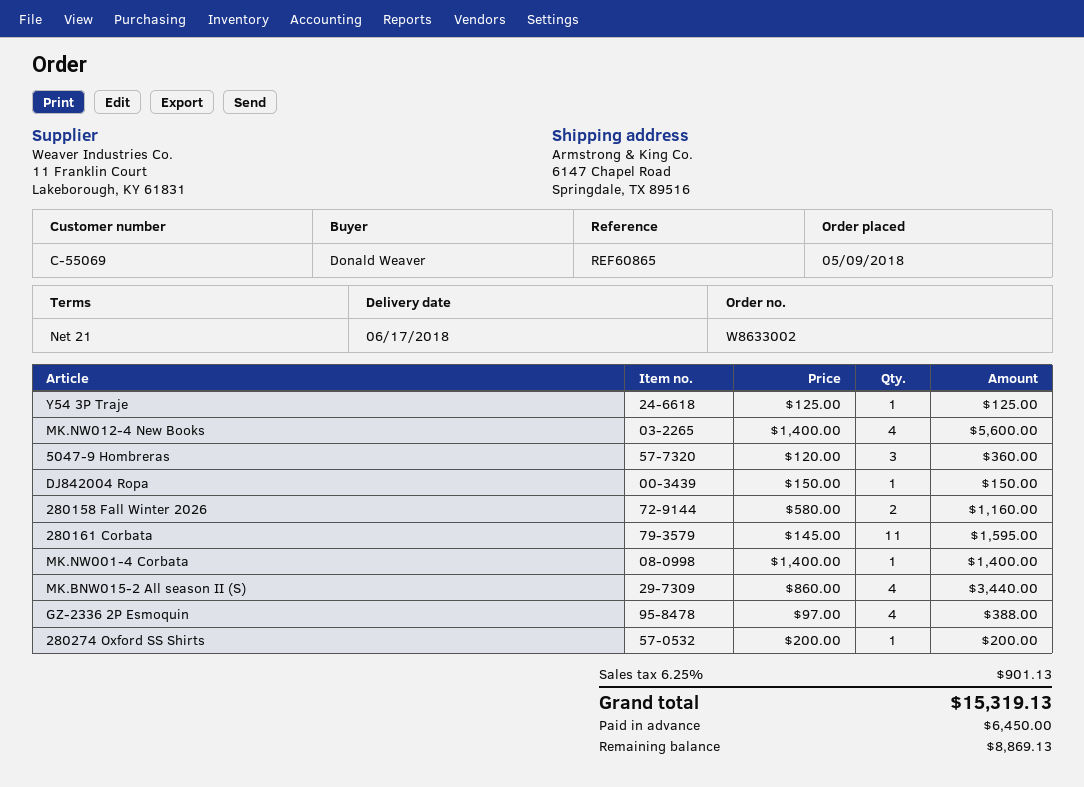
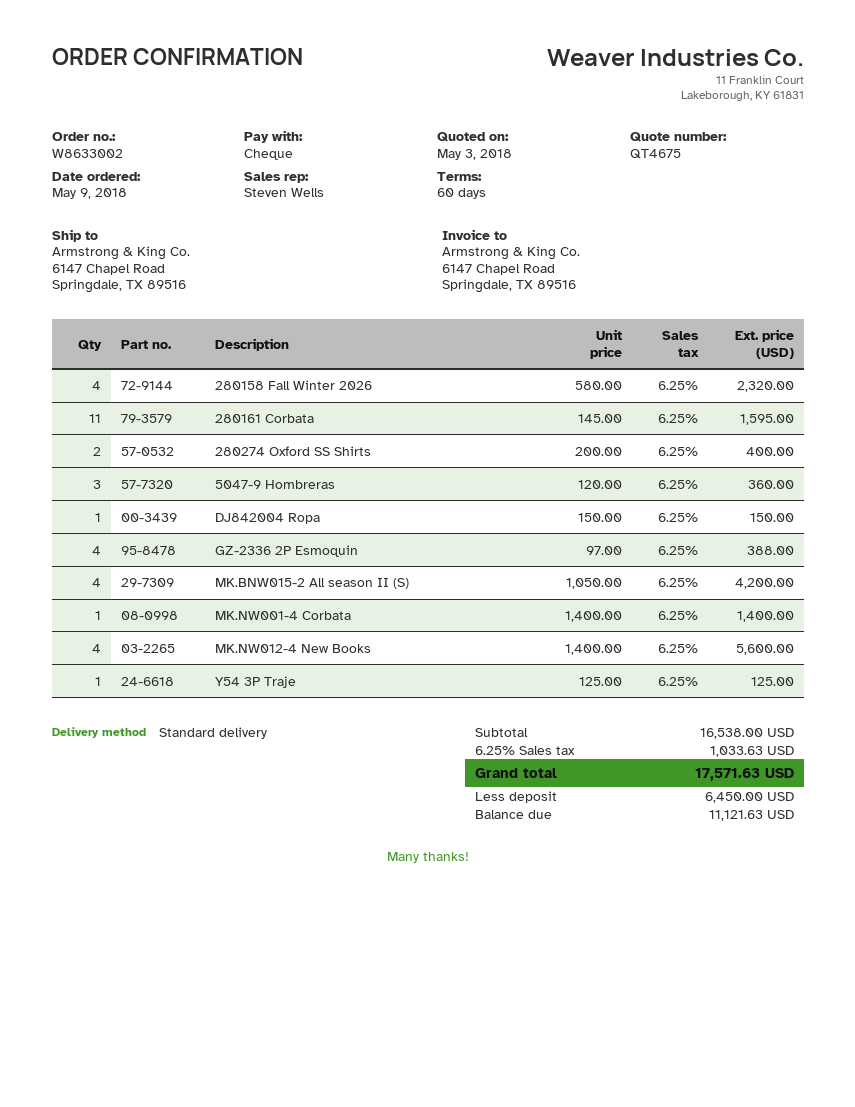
payment terms: 21 days -> 60 days
280158 Fall Winter 2026: 2 x 580.00 = 1160.00 -> 4 x 580.00 = 2320.00
MK.BNW015-2 All season II (S): 4 x 860.00 = 3440.00 -> 4 x 1050.00 = 4200.00
280274 Oxford SS Shirts: 1 x 200.00 = 200.00 -> 2 x 200.00 = 400.00
tax: 6.25% = 901.13 -> 6.25% = 1033.63
total: 15319.13 -> 17571.63
balance: 8869.13 -> 11121.63

